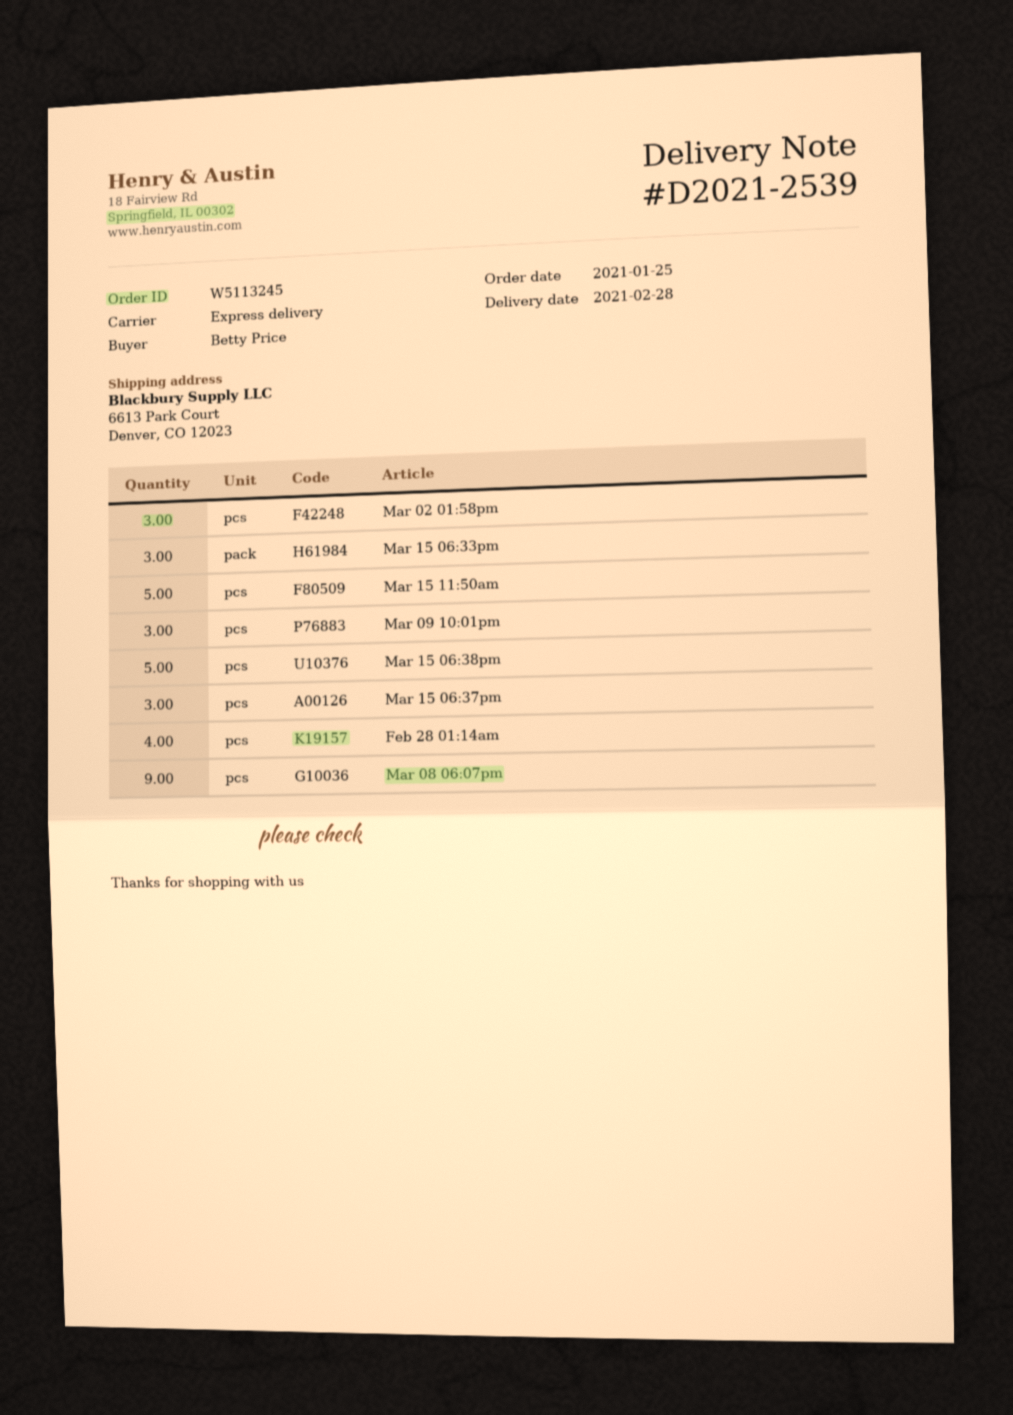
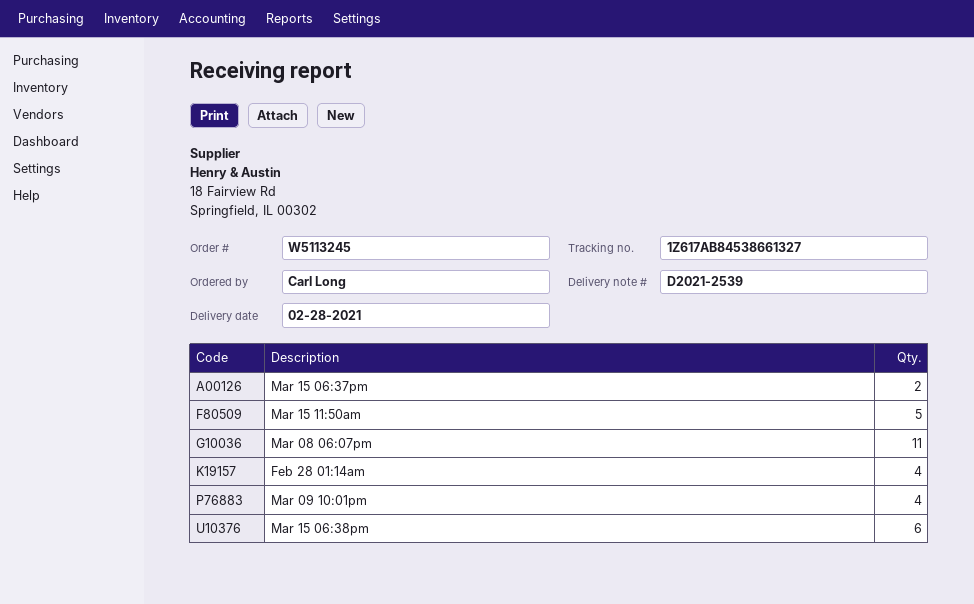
ordered by: Betty Price -> Carl Long
Mar 02 01:58pm: 3 -> none
Mar 15 06:33pm: 3 -> none
Mar 09 10:01pm: 3 -> 4
Mar 15 06:38pm: 5 -> 6
Mar 15 06:37pm: 3 -> 2
Mar 08 06:07pm: 9 -> 11

